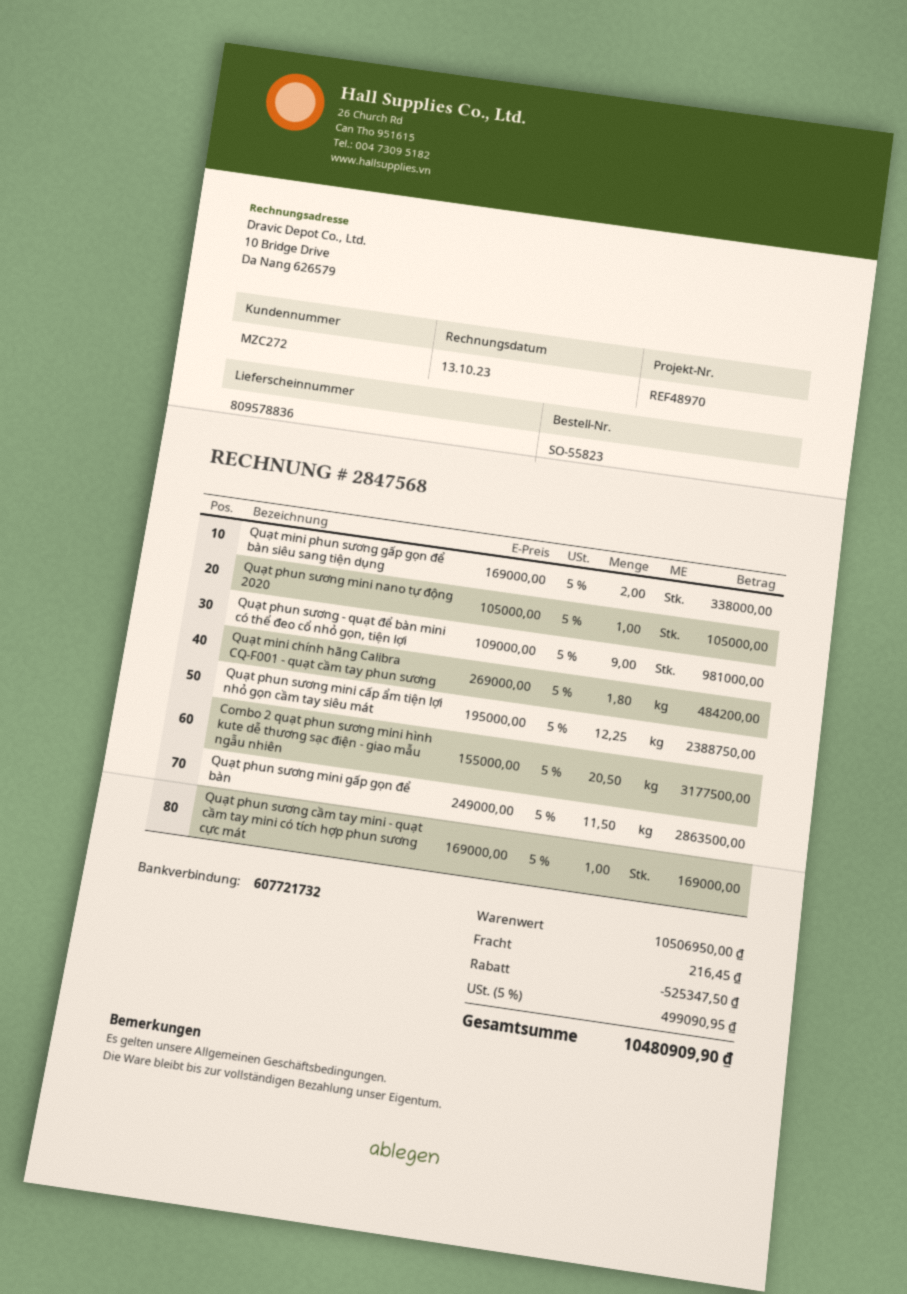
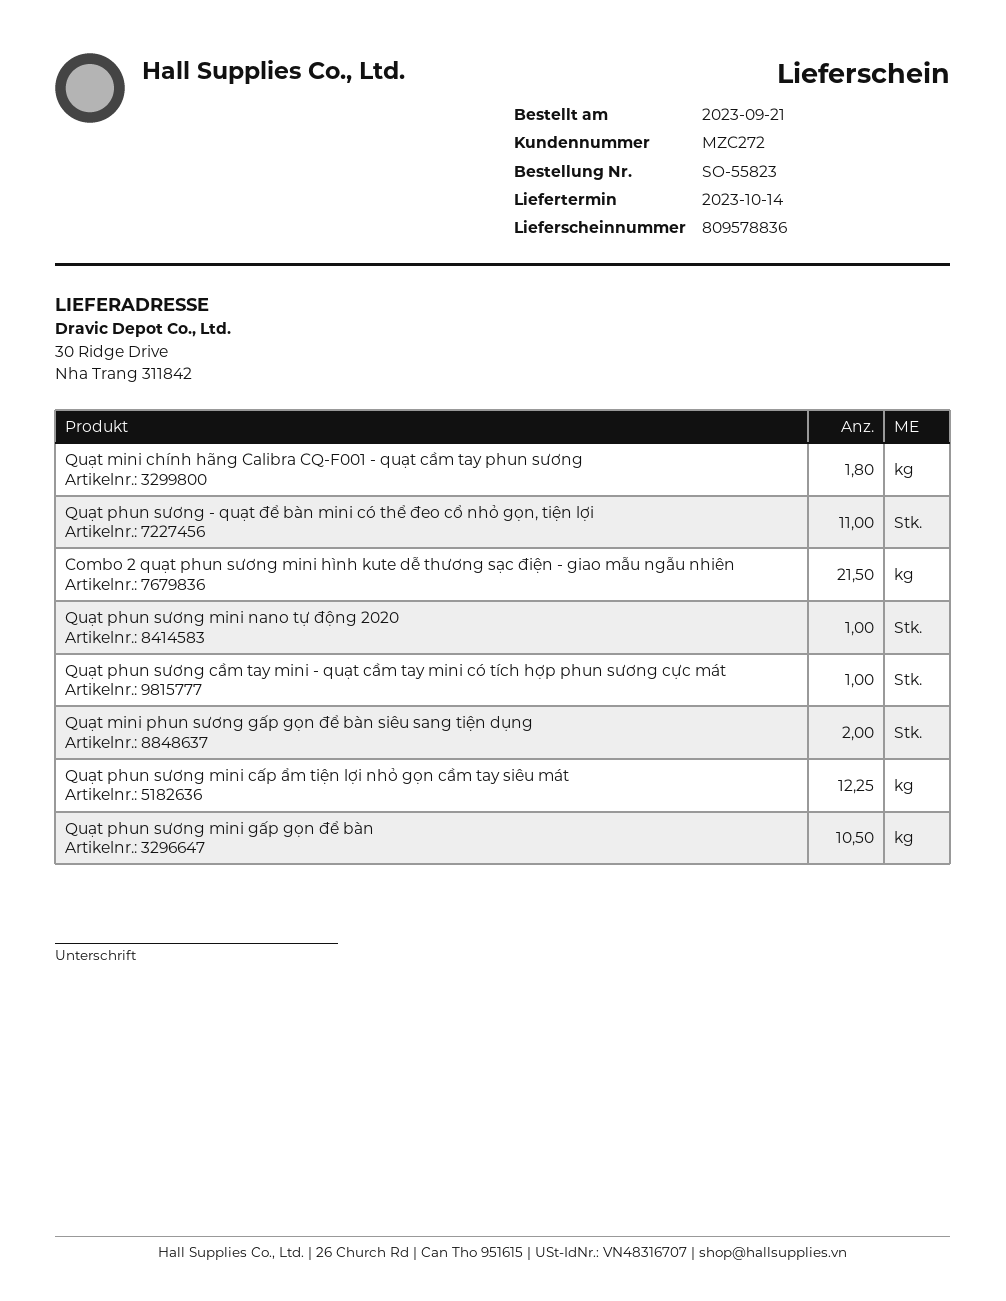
Quạt phun sương - quạt để bàn mini có thể đeo cổ nhỏ gọn, tiện lợi: 9 -> 11
Combo 2 quạt phun sương mini hình kute dễ thương sạc điện - giao mẫu ngẫu nhiên: 20.5 -> 21.5
Quạt phun sương mini gấp gọn để bàn: 11.5 -> 10.5

